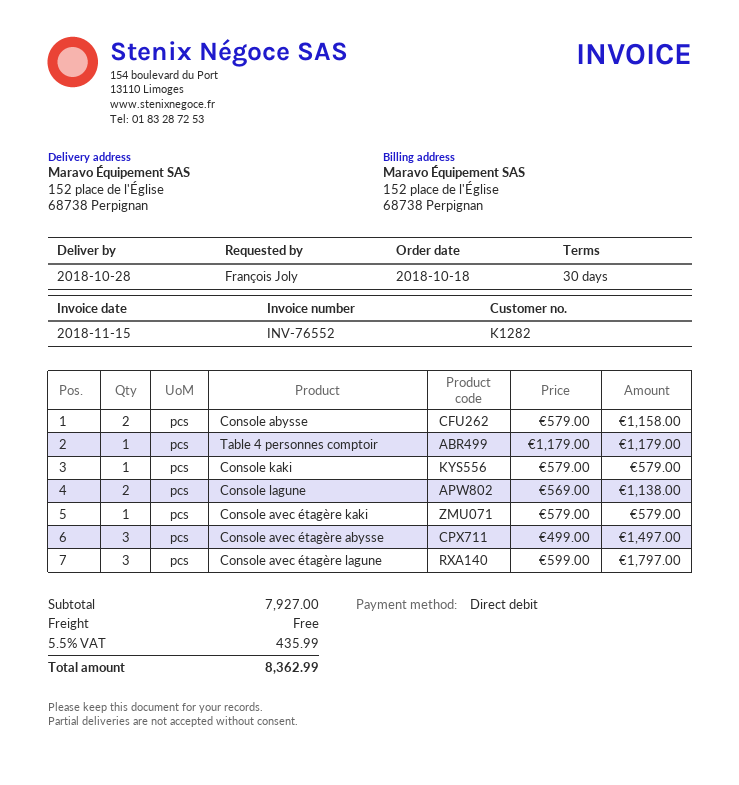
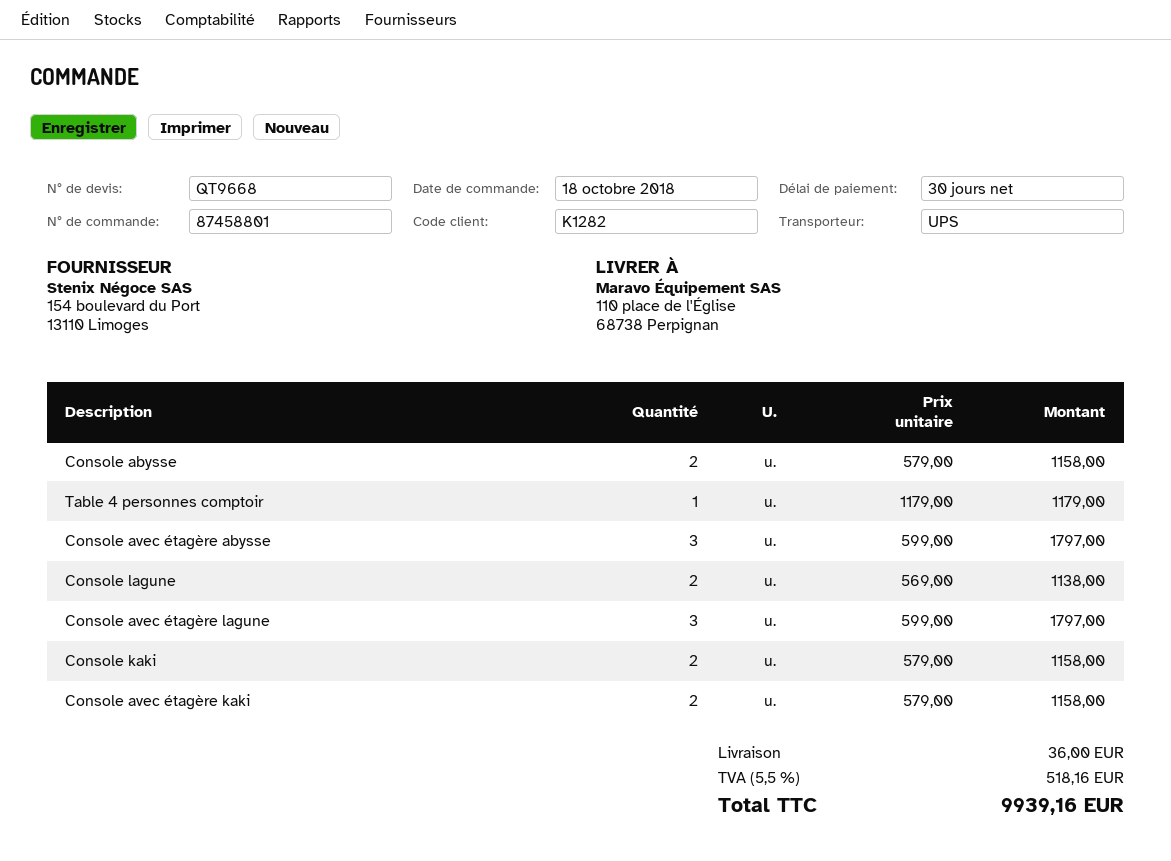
ship to: 152 place de l'Église, 68738 Perpignan -> 110 place de l'Église, 68738 Perpignan
Console kaki: 1 x 579.00 = 579.00 -> 2 x 579.00 = 1158.00
Console avec étagère kaki: 1 x 579.00 = 579.00 -> 2 x 579.00 = 1158.00
Console avec étagère abysse: 3 x 499.00 = 1497.00 -> 3 x 599.00 = 1797.00
shipping: 0.00 -> 36.00
tax: 5.5% = 435.99 -> 5.5% = 518.16
total: 8362.99 -> 9939.16

